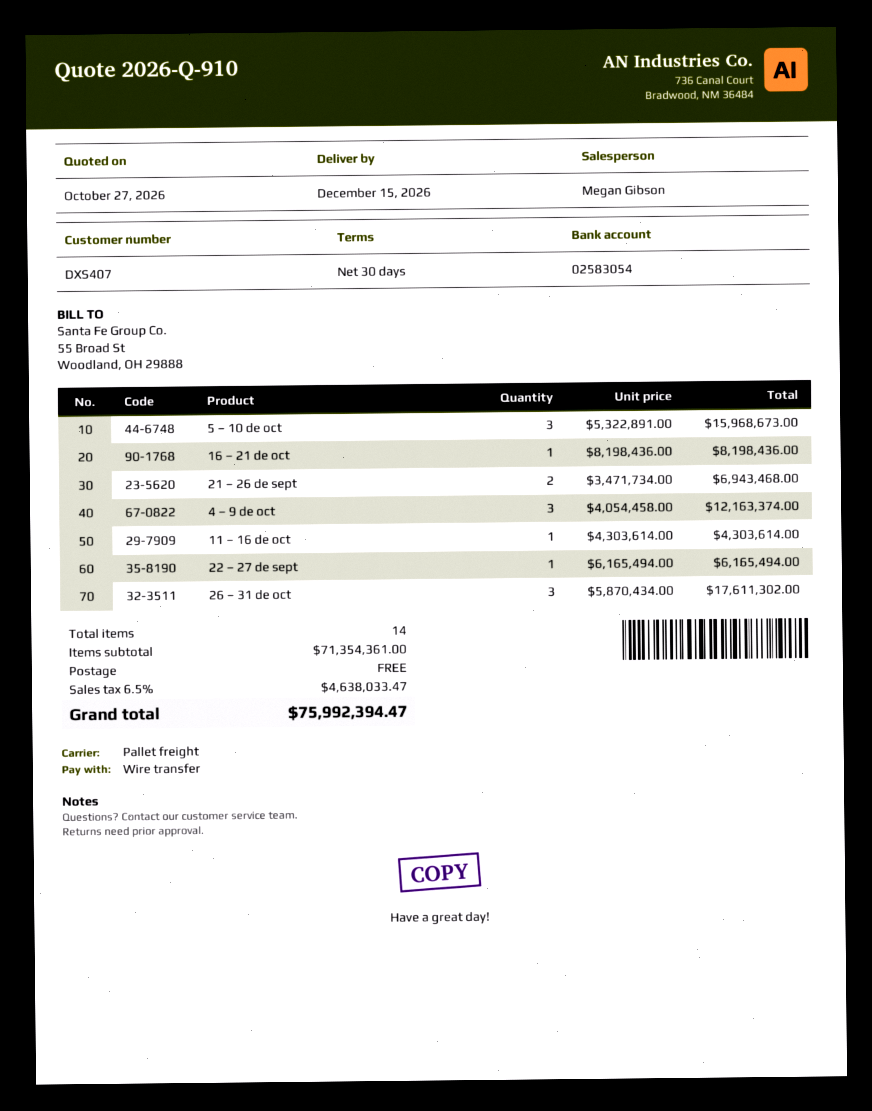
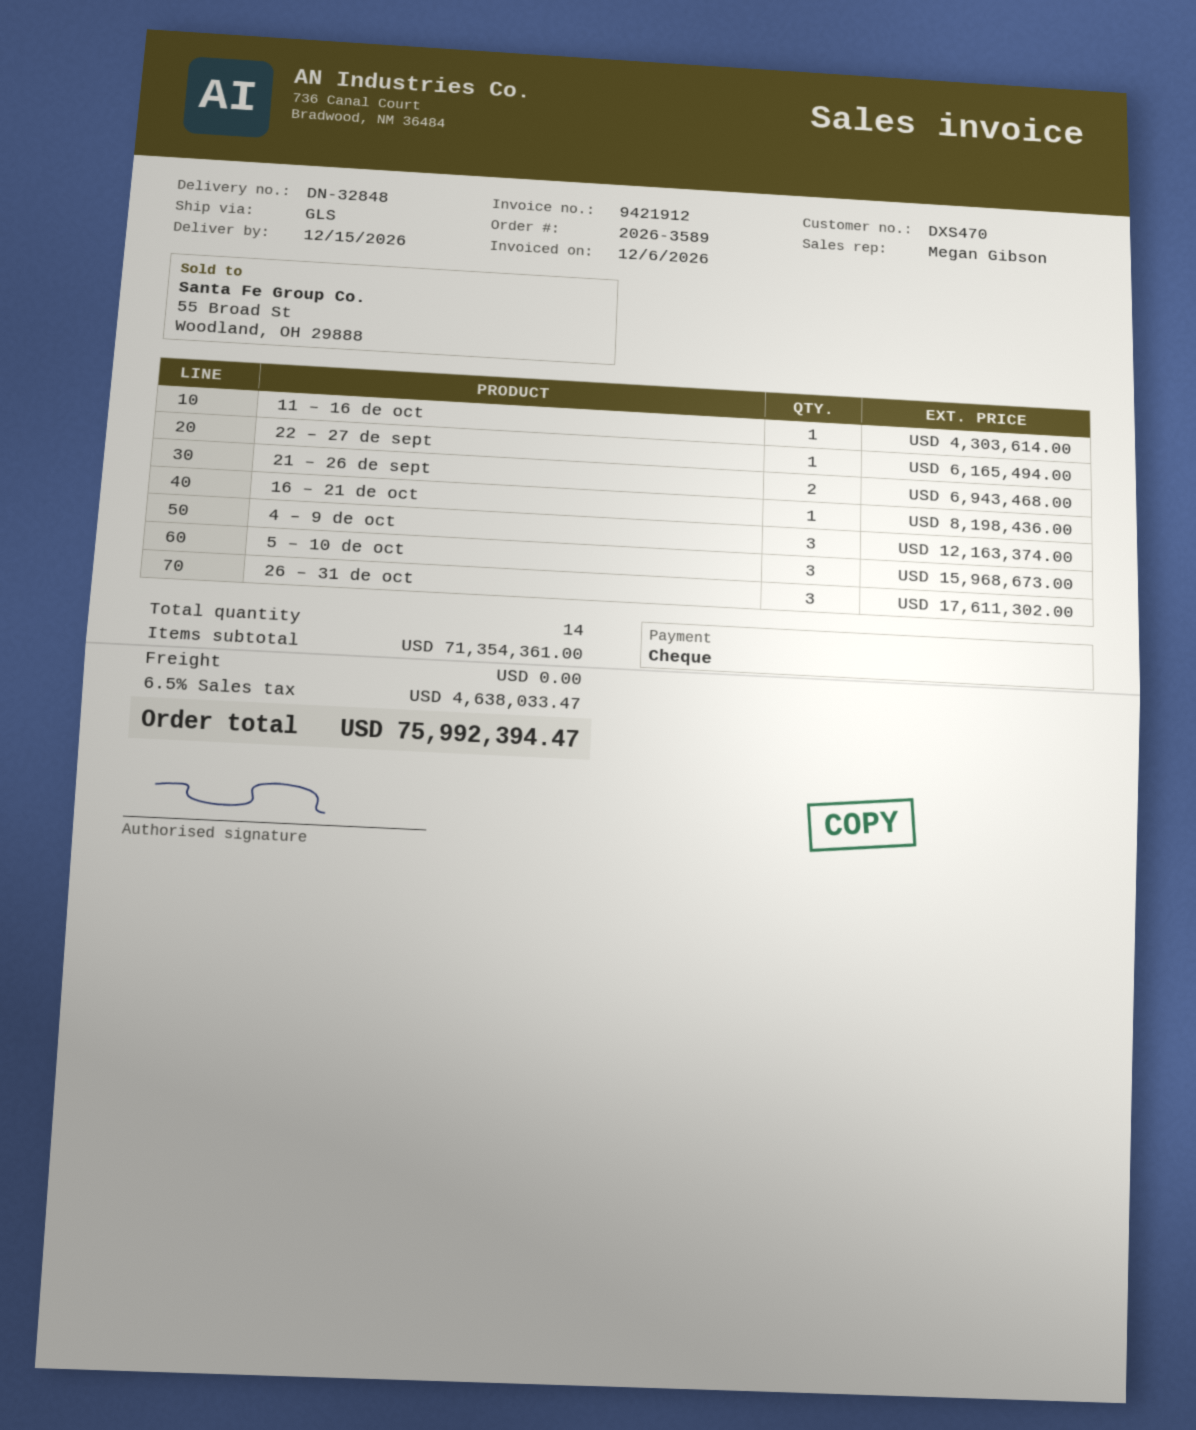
customer number: DXS407 -> DXS470
payment method: bank transfer -> cheque
shipping method: pallet freight -> GLS

